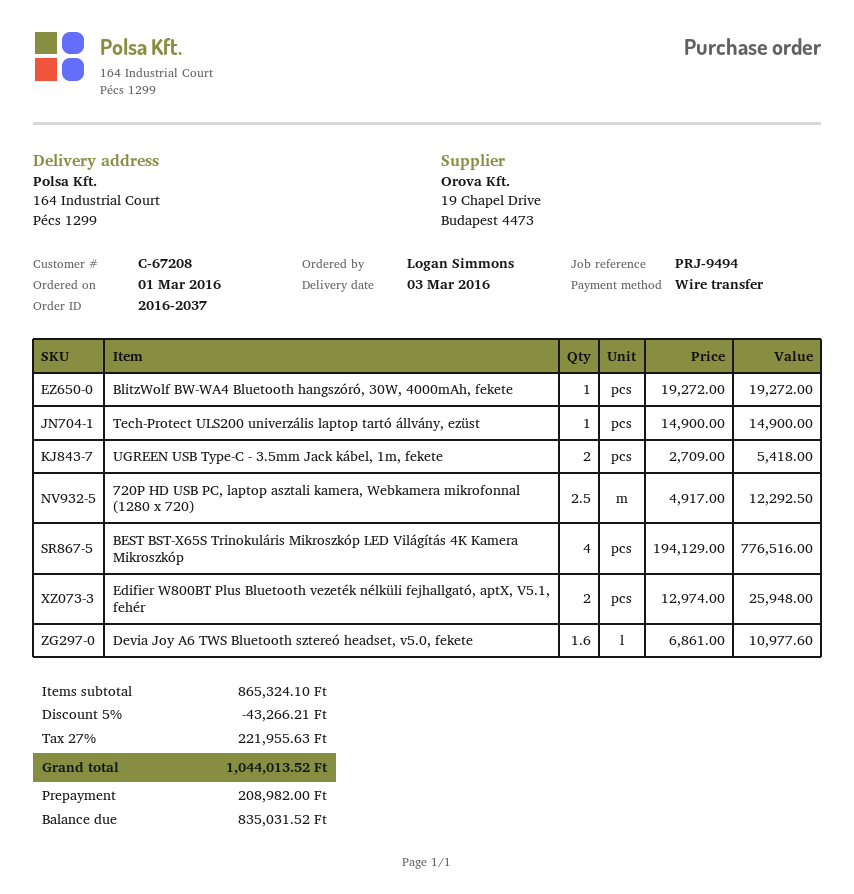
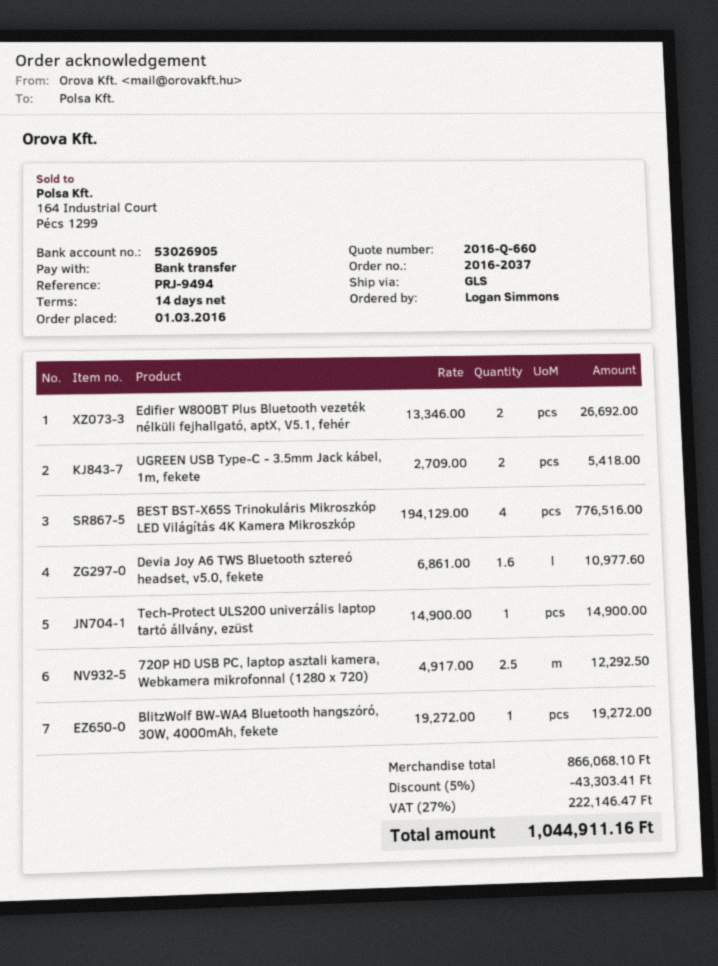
Edifier W800BT Plus Bluetooth vezeték nélküli fejhallgató, aptX, V5.1, fehér: 2 x 12974.00 = 25948.00 -> 2 x 13346.00 = 26692.00
subtotal: 865324.10 -> 866068.10
discount: 5% = 43266.21 -> 5% = 43303.41
tax: 27% = 221955.63 -> 27% = 222146.47
total: 1044013.52 -> 1044911.16

